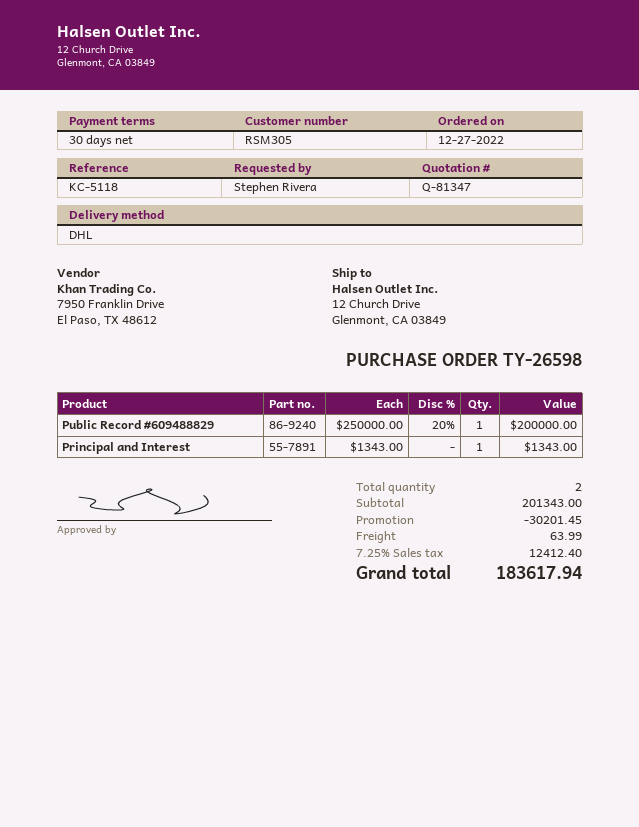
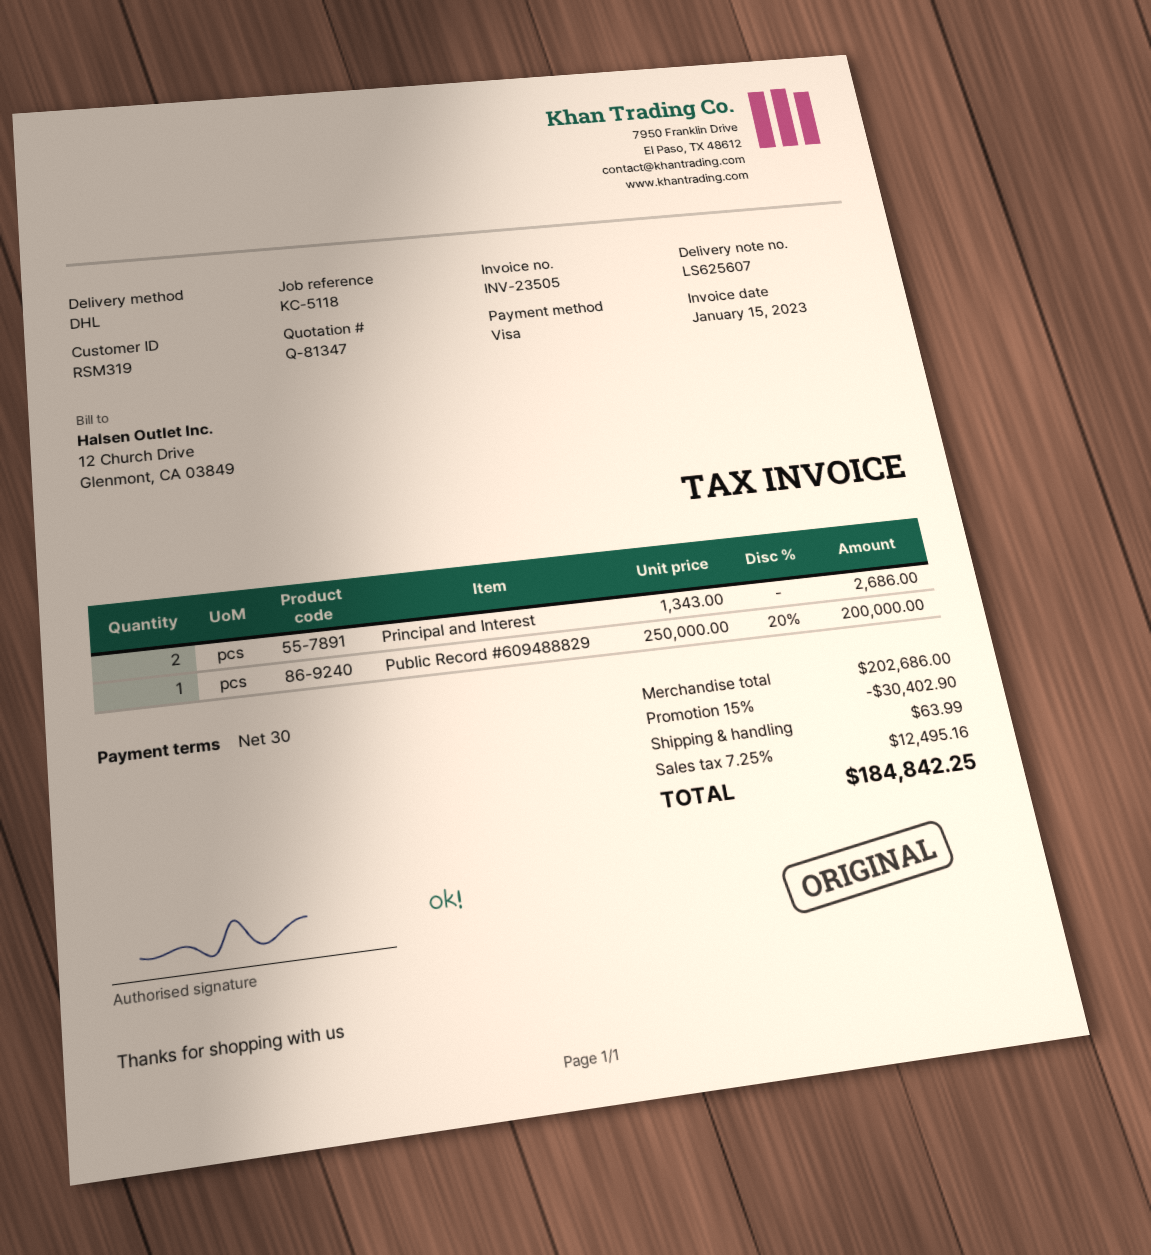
customer number: RSM305 -> RSM319
Principal and Interest: 1 x 1343.00 = 1343.00 -> 2 x 1343.00 = 2686.00
subtotal: 201343.00 -> 202686.00
discount: 30201.45 -> 30402.90
tax: 7.25% = 12412.40 -> 7.25% = 12495.16
total: 183617.94 -> 184842.25

